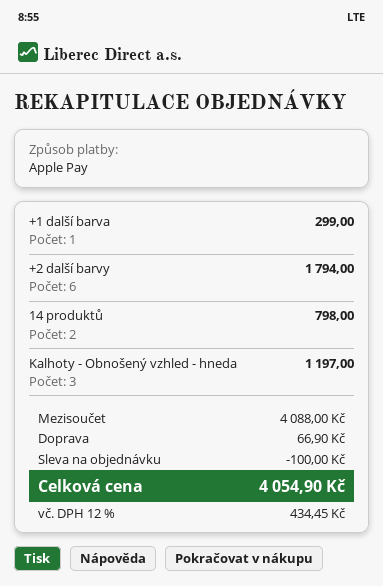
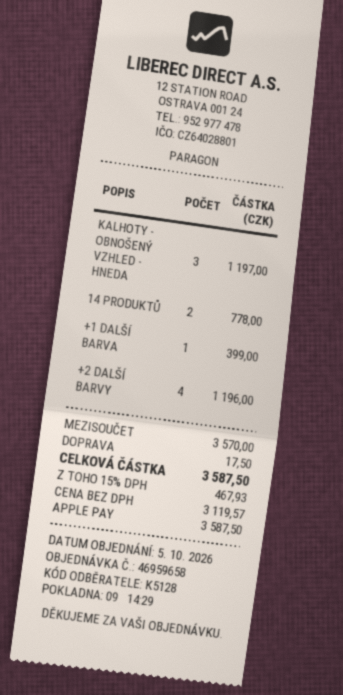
+1 další barva: 1 for 299.00 -> 1 for 399.00
+2 další barvy: 6 for 1794.00 -> 4 for 1196.00
14 produktů: 2 for 798.00 -> 2 for 778.00
subtotal: 4088.00 -> 3570.00
discount: 100.00 -> none
shipping: 66.90 -> 17.50
tax: 12% = 434.45 -> 15% = 467.93
total: 4054.90 -> 3587.50

